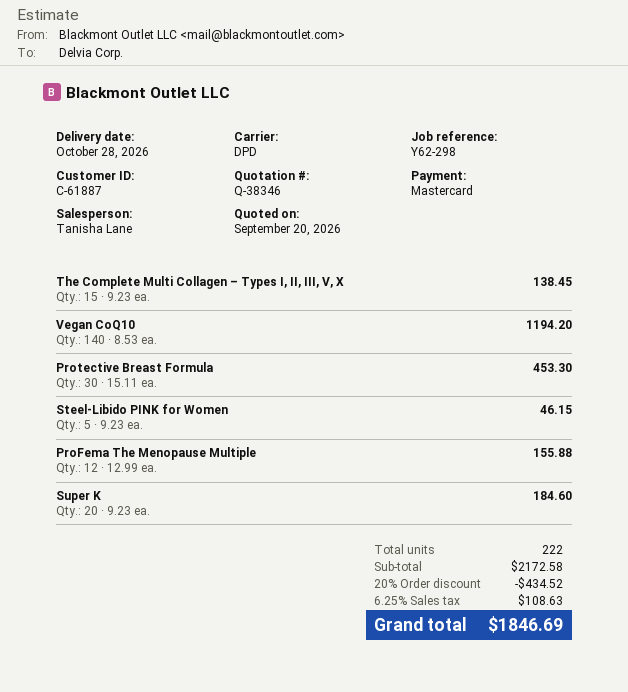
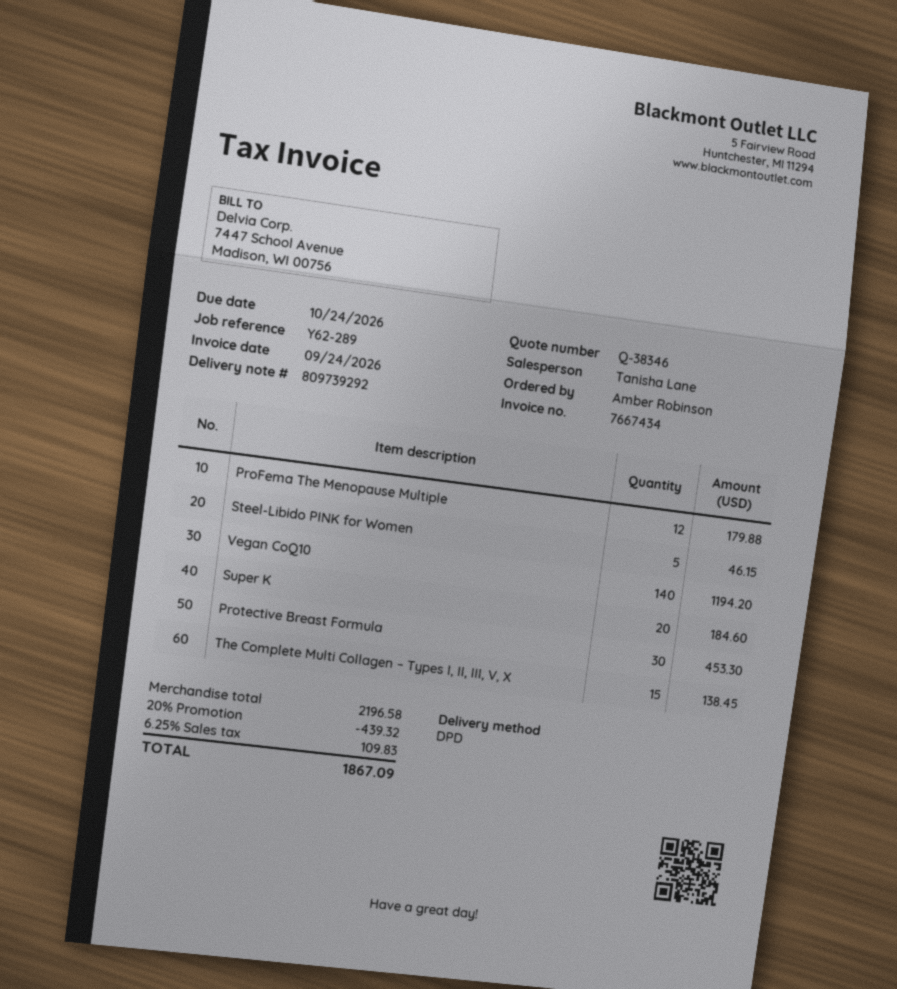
reference: Y62-298 -> Y62-289
ProFema The Menopause Multiple: 12 for 155.88 -> 12 for 179.88
subtotal: 2172.58 -> 2196.58
discount: 20% = 434.52 -> 20% = 439.32
tax: 6.25% = 108.63 -> 6.25% = 109.83
total: 1846.69 -> 1867.09

